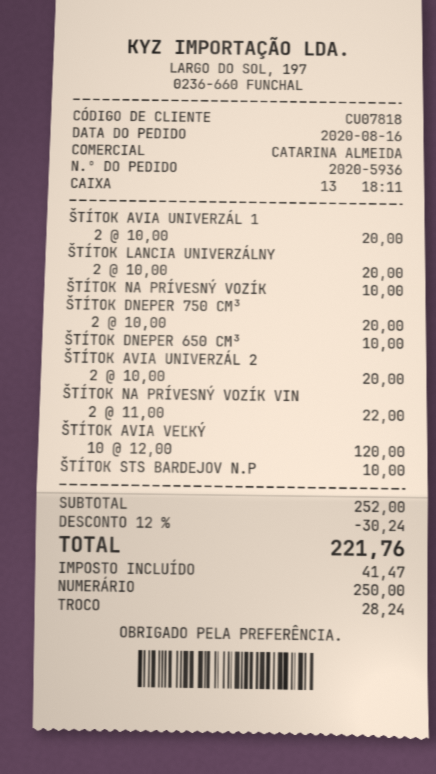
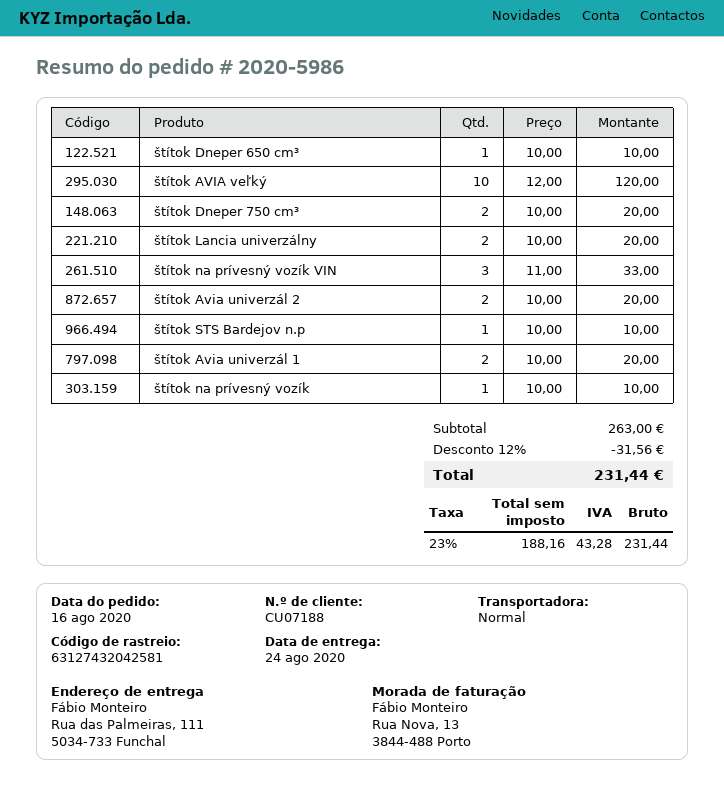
order number: 2020-5936 -> 2020-5986
customer number: CU07818 -> CU07188
ŠTÍTOK NA PRÍVESNÝ VOZÍK VIN: 2 x 11.00 = 22.00 -> 3 x 11.00 = 33.00
subtotal: 252.00 -> 263.00
discount: 12% = 30.24 -> 12% = 31.56
tax: 41.47 -> 43.28
total: 221.76 -> 231.44

